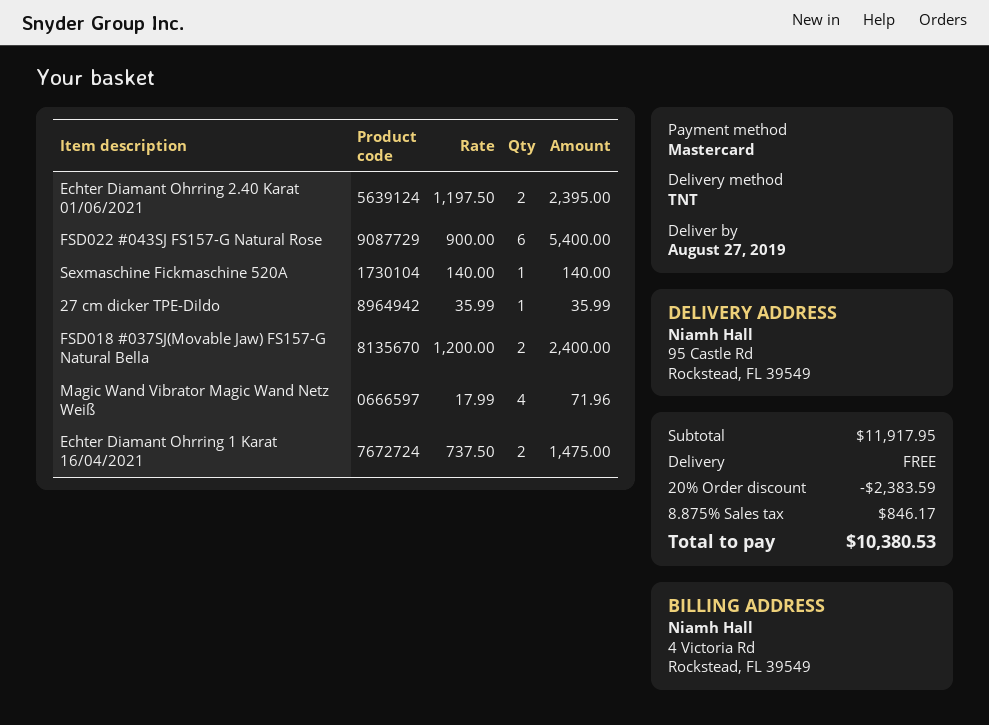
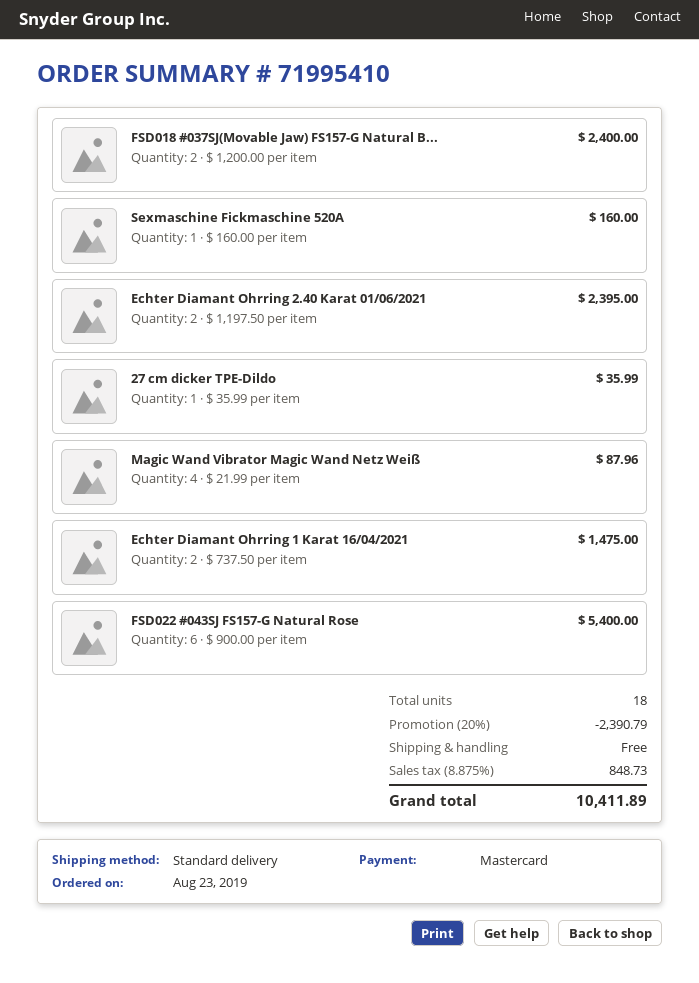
shipping method: TNT -> standard
Sexmaschine Fickmaschine 520A: 1 x 140.00 = 140.00 -> 1 x 160.00 = 160.00
Magic Wand Vibrator Magic Wand Netz Weiß: 4 x 17.99 = 71.96 -> 4 x 21.99 = 87.96
discount: 20% = 2383.59 -> 20% = 2390.79
tax: 8.875% = 846.17 -> 8.875% = 848.73
total: 10380.53 -> 10411.89

